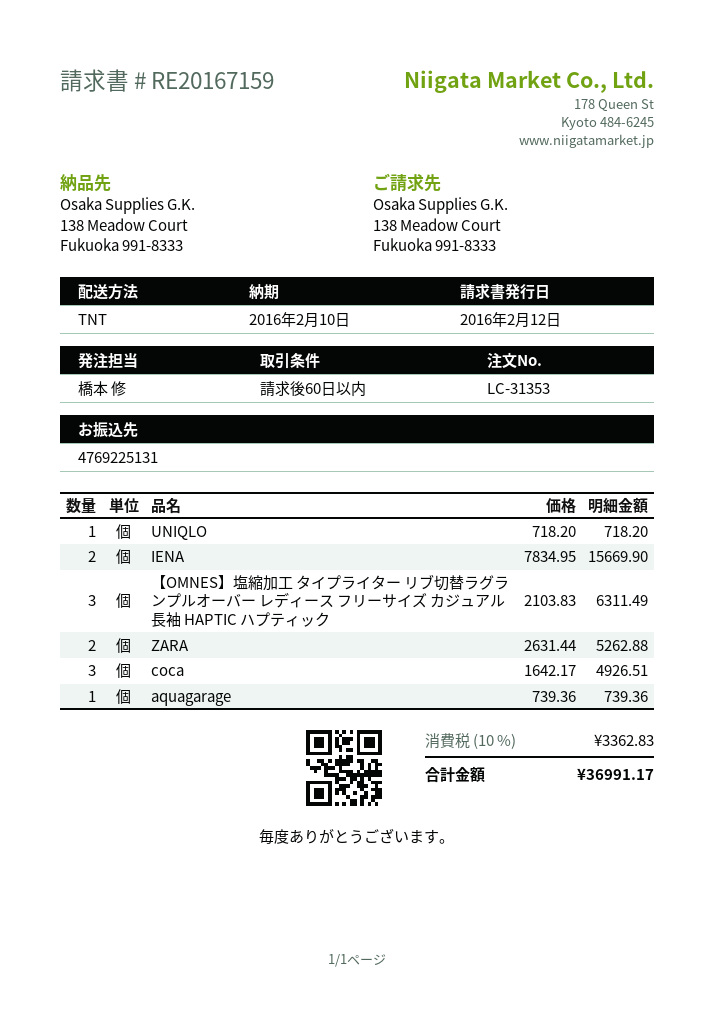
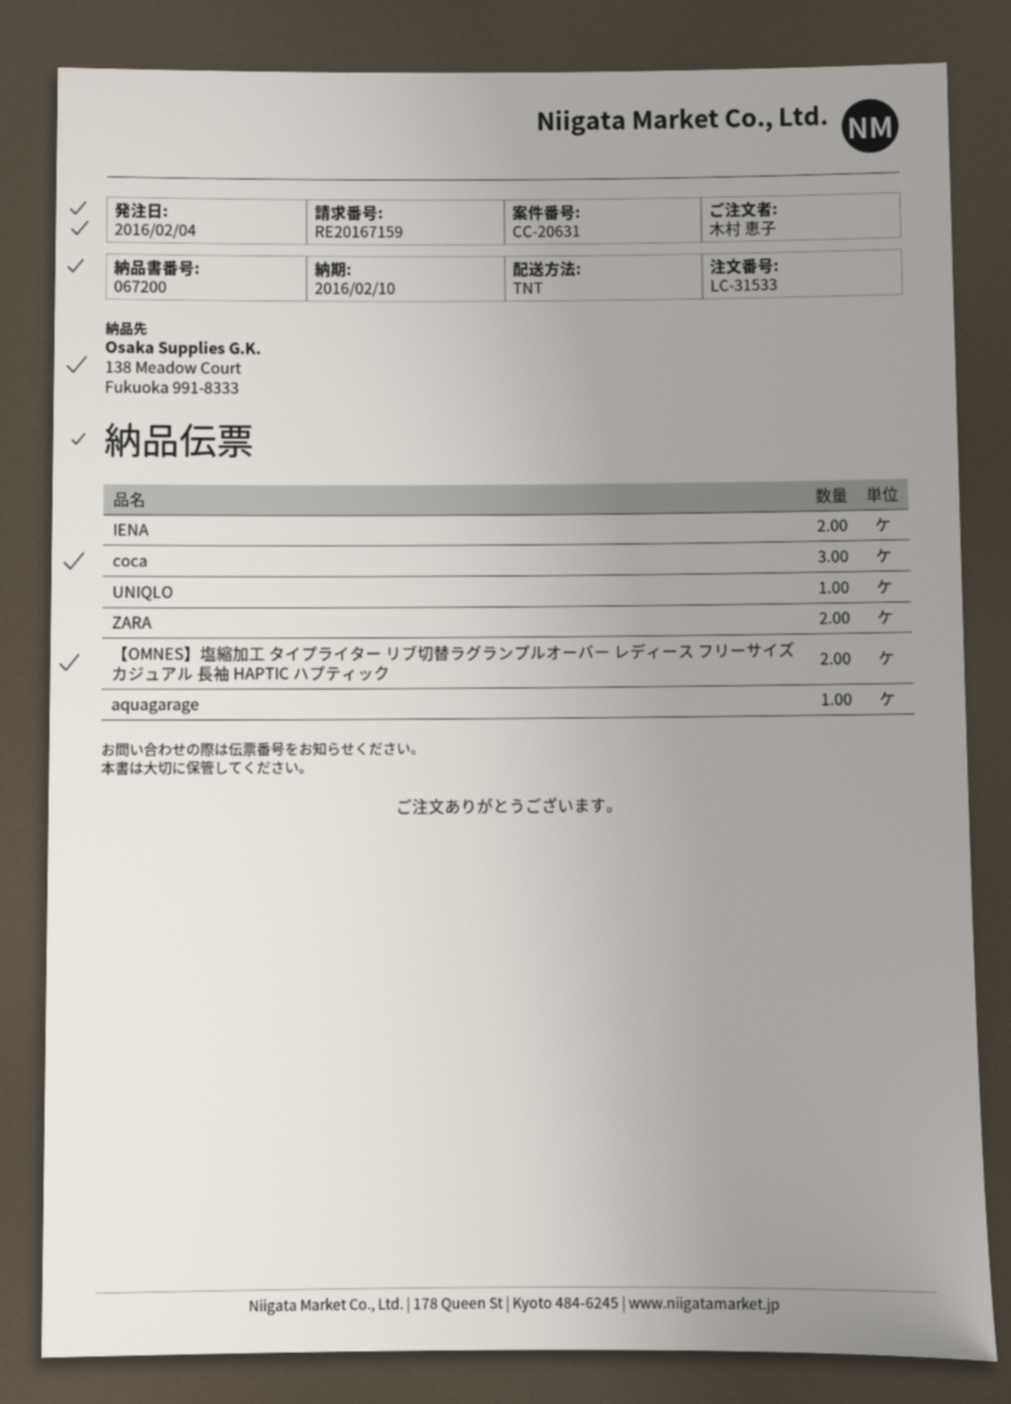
order number: LC-31353 -> LC-31533
ordered by: 橋本 修 -> 木村 恵子
【OMNES】塩縮加工 タイプライター リブ切替ラグランプルオーバー レディース フリーサイズ カジュアル 長袖 HAPTIC ハプティック: 3 -> 2

